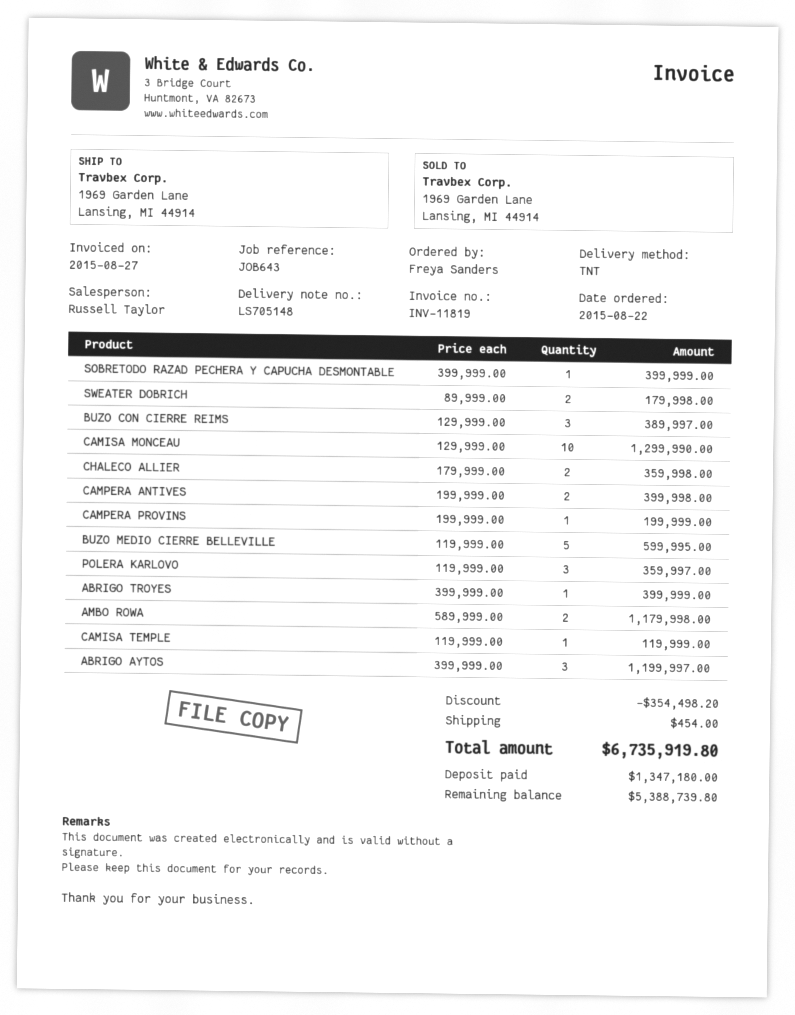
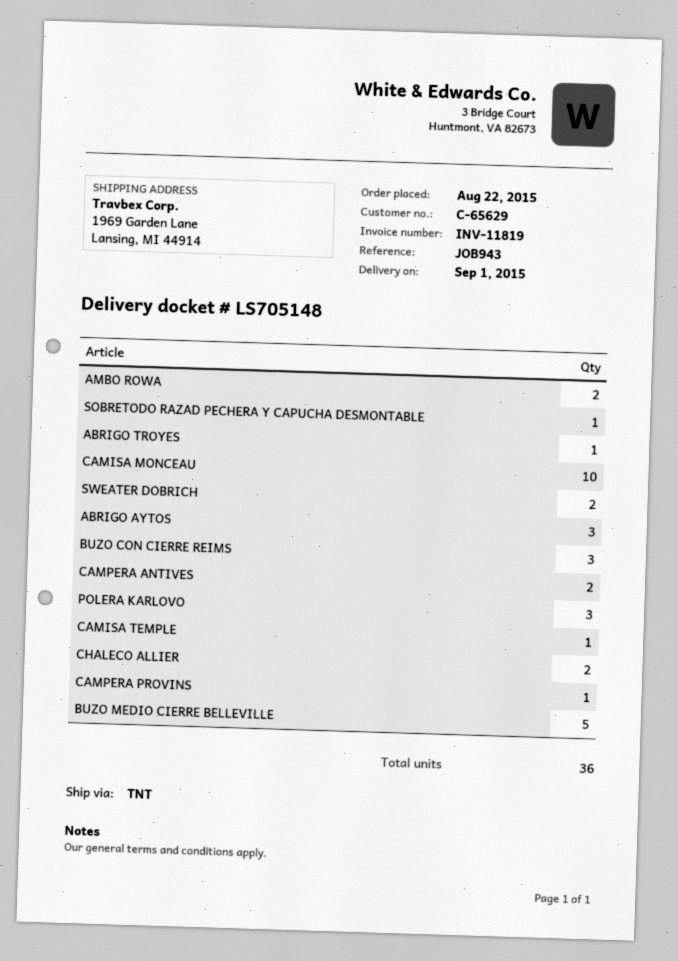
reference: JOB643 -> JOB943

